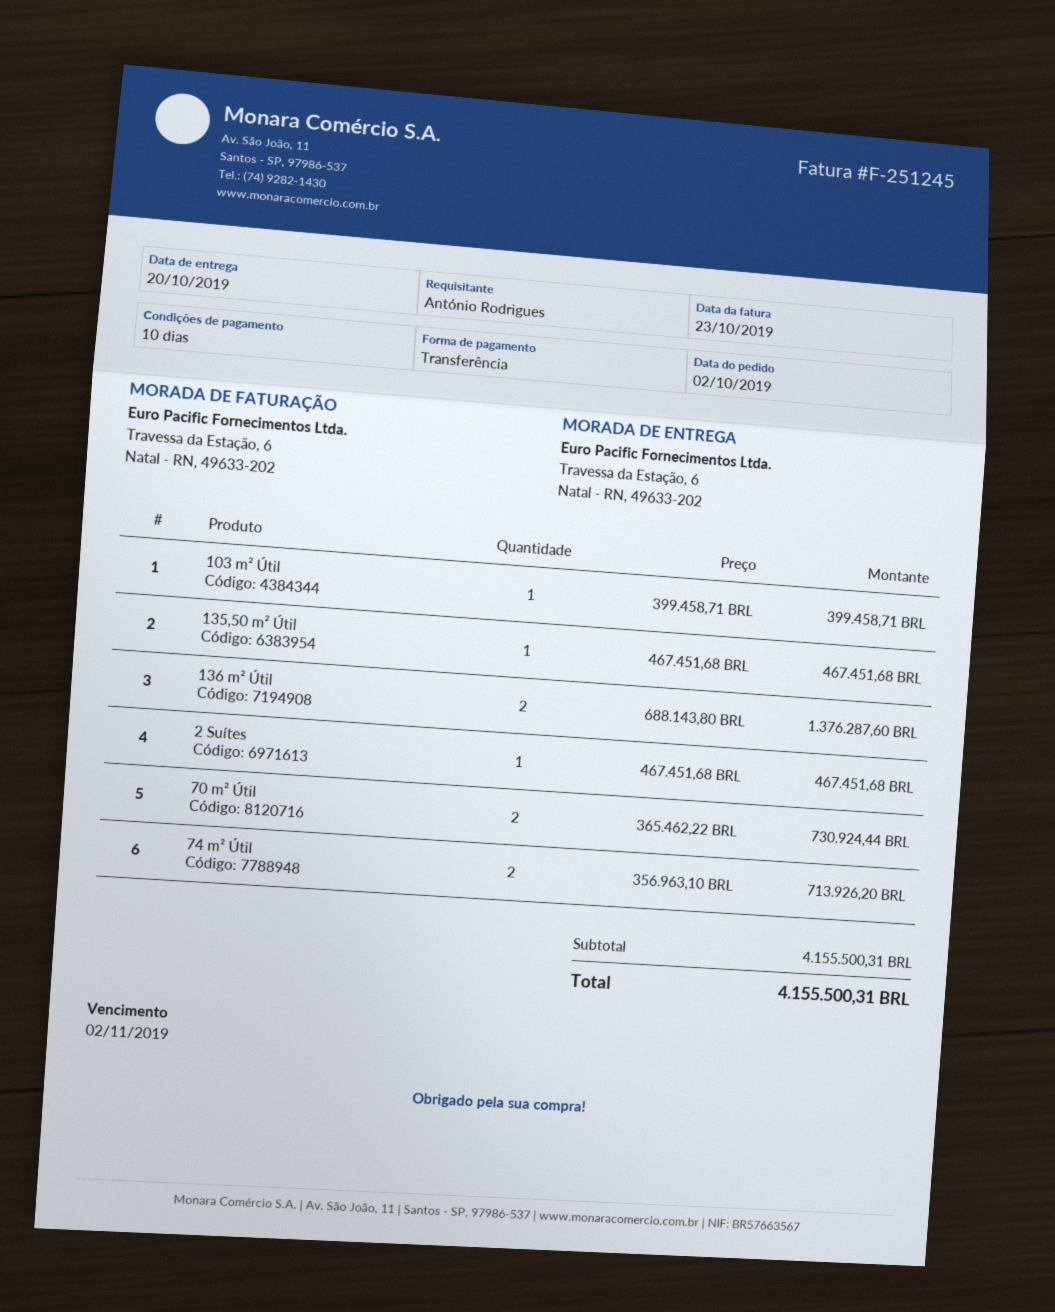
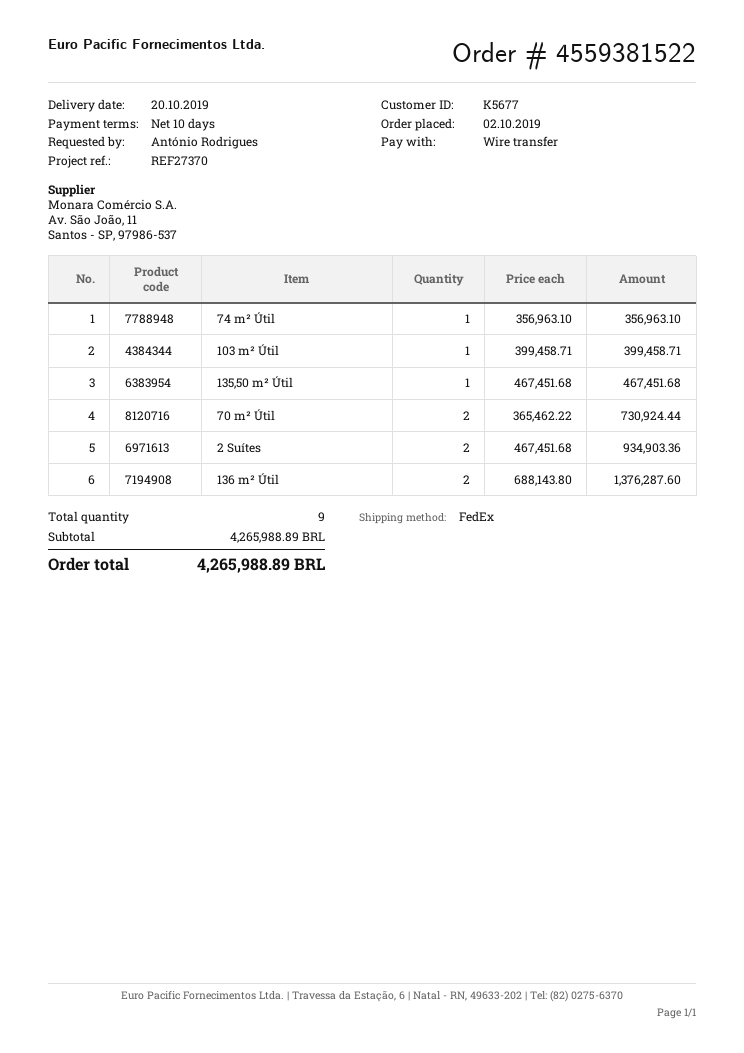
2 Suítes: 1 x 467451.68 = 467451.68 -> 2 x 467451.68 = 934903.36
74 m² Útil: 2 x 356963.10 = 713926.20 -> 1 x 356963.10 = 356963.10
subtotal: 4155500.31 -> 4265988.89
total: 4155500.31 -> 4265988.89

